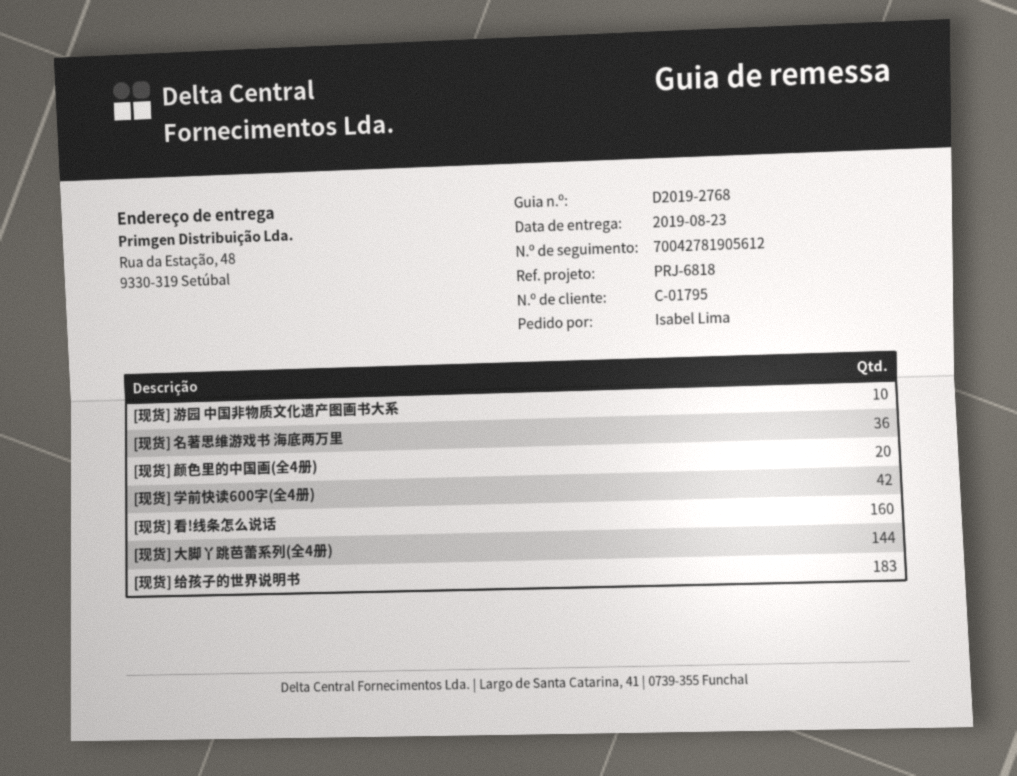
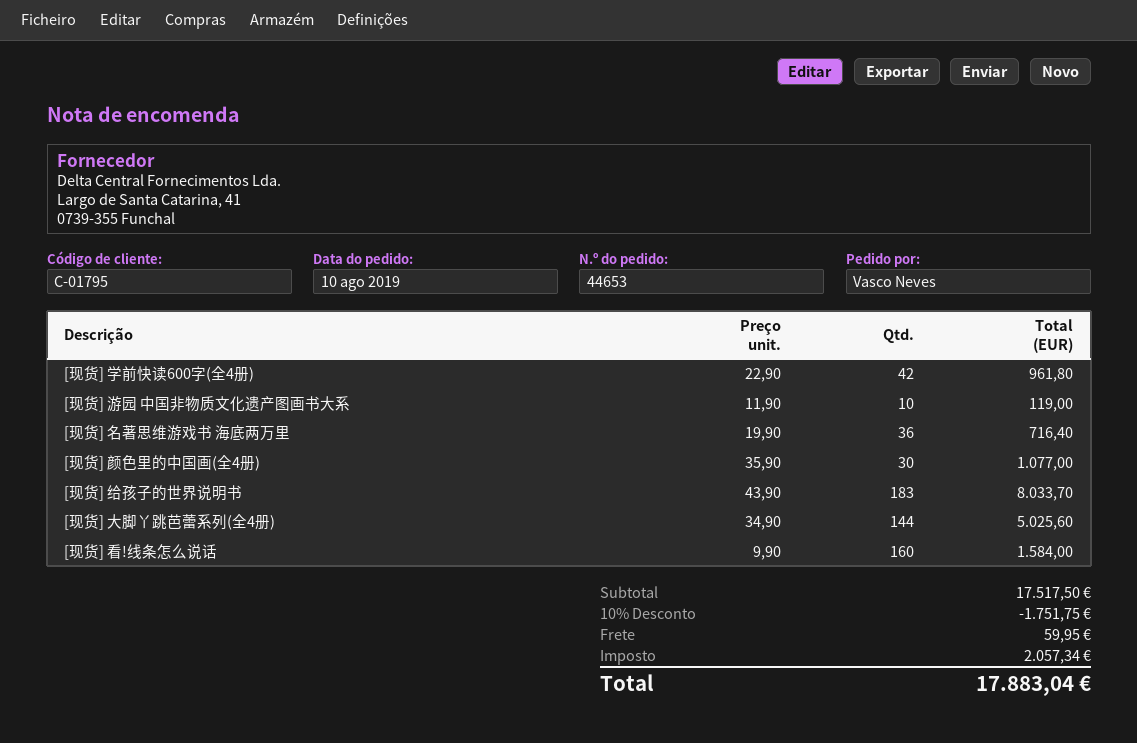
ordered by: Isabel Lima -> Vasco Neves
[现货] 颜色里的中国画(全4册): 20 -> 30

